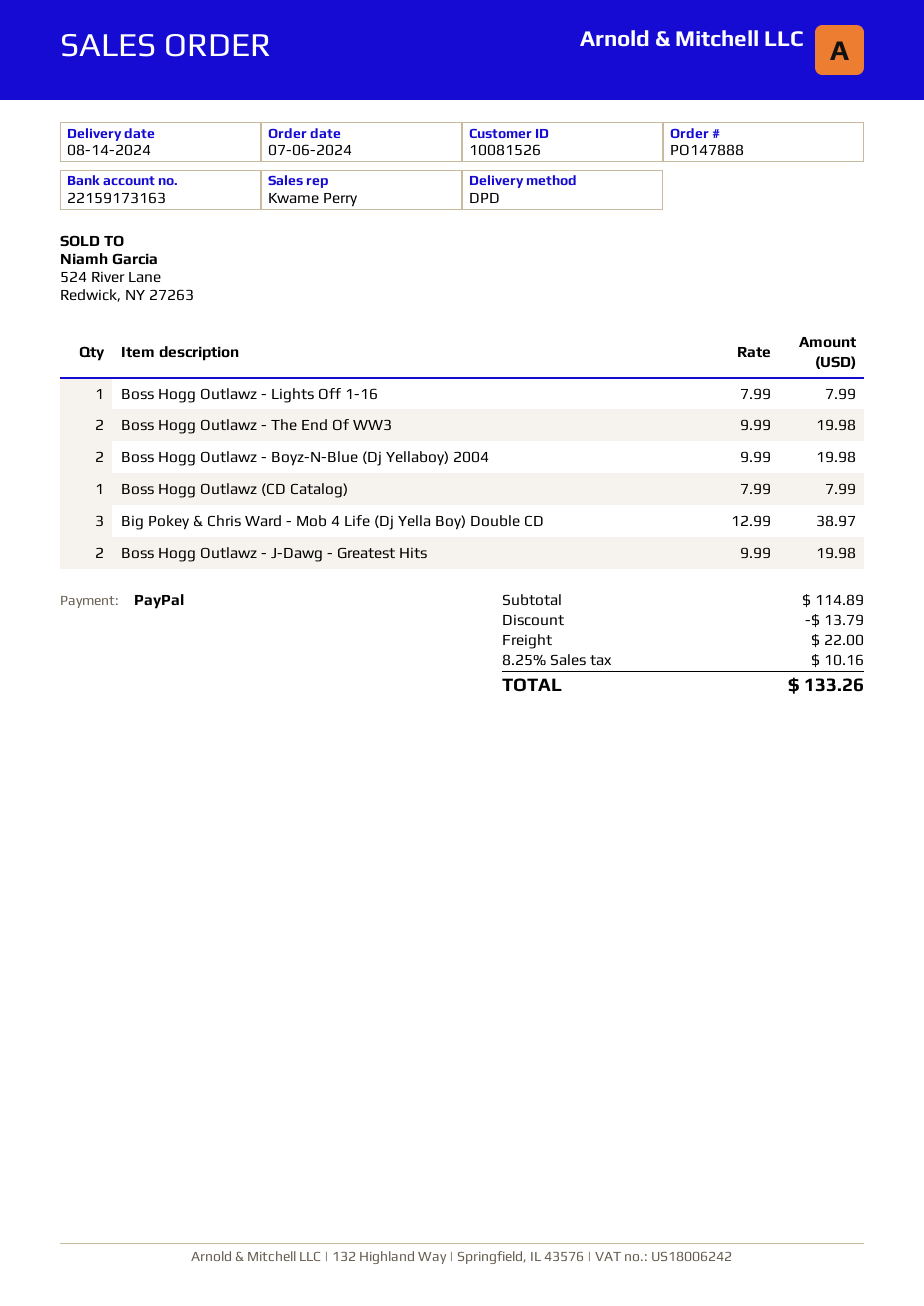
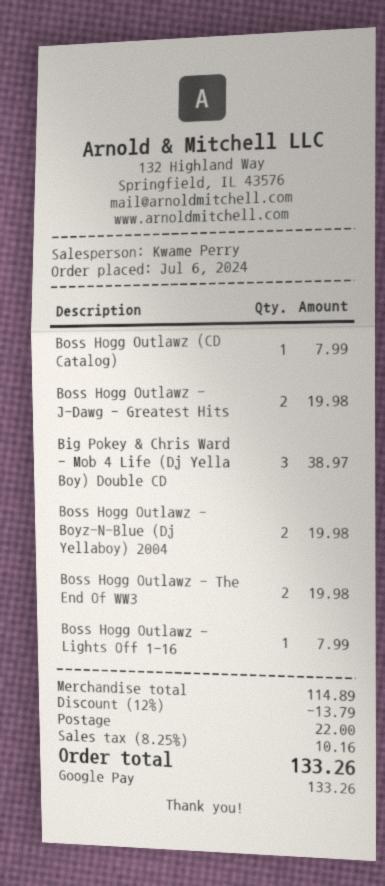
payment method: PayPal -> Google Pay

